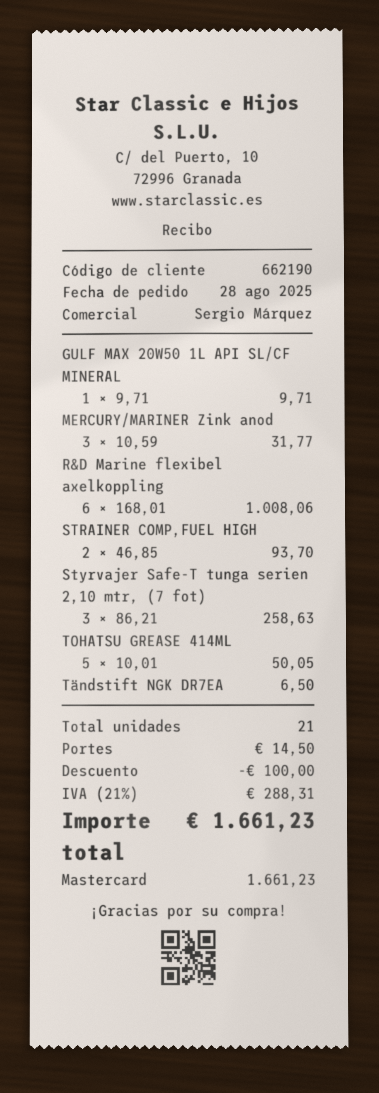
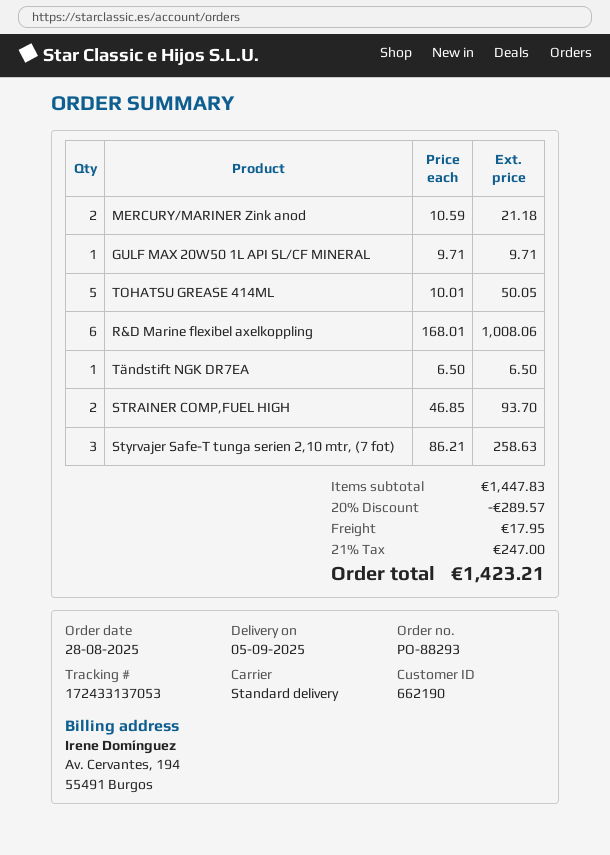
MERCURY/MARINER Zink anod: 3 x 10.59 = 31.77 -> 2 x 10.59 = 21.18
discount: 100.00 -> 289.57
shipping: 14.50 -> 17.95
tax: 21% = 288.31 -> 21% = 247.00
total: 1661.23 -> 1423.21

